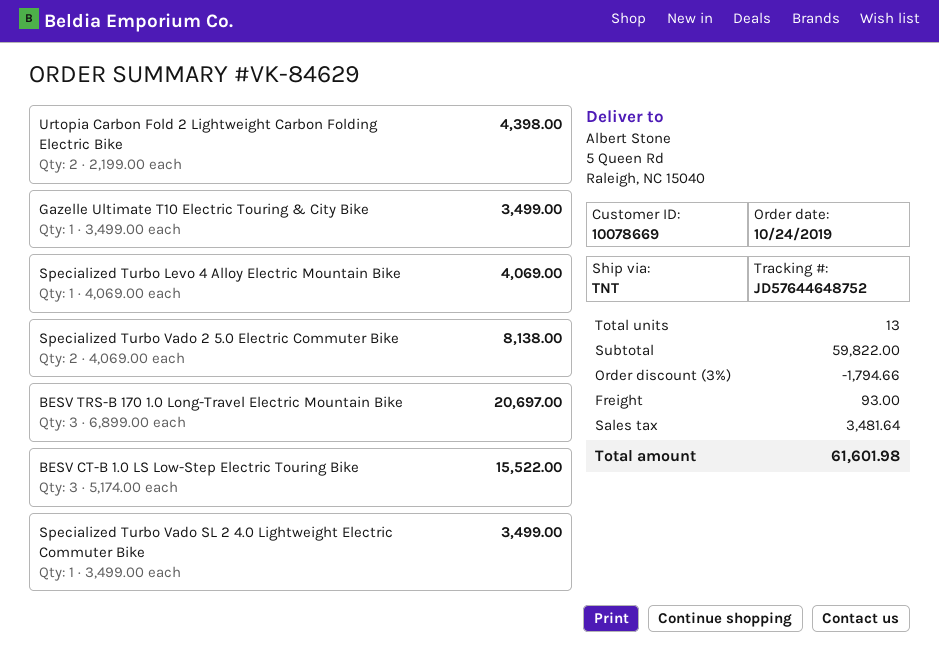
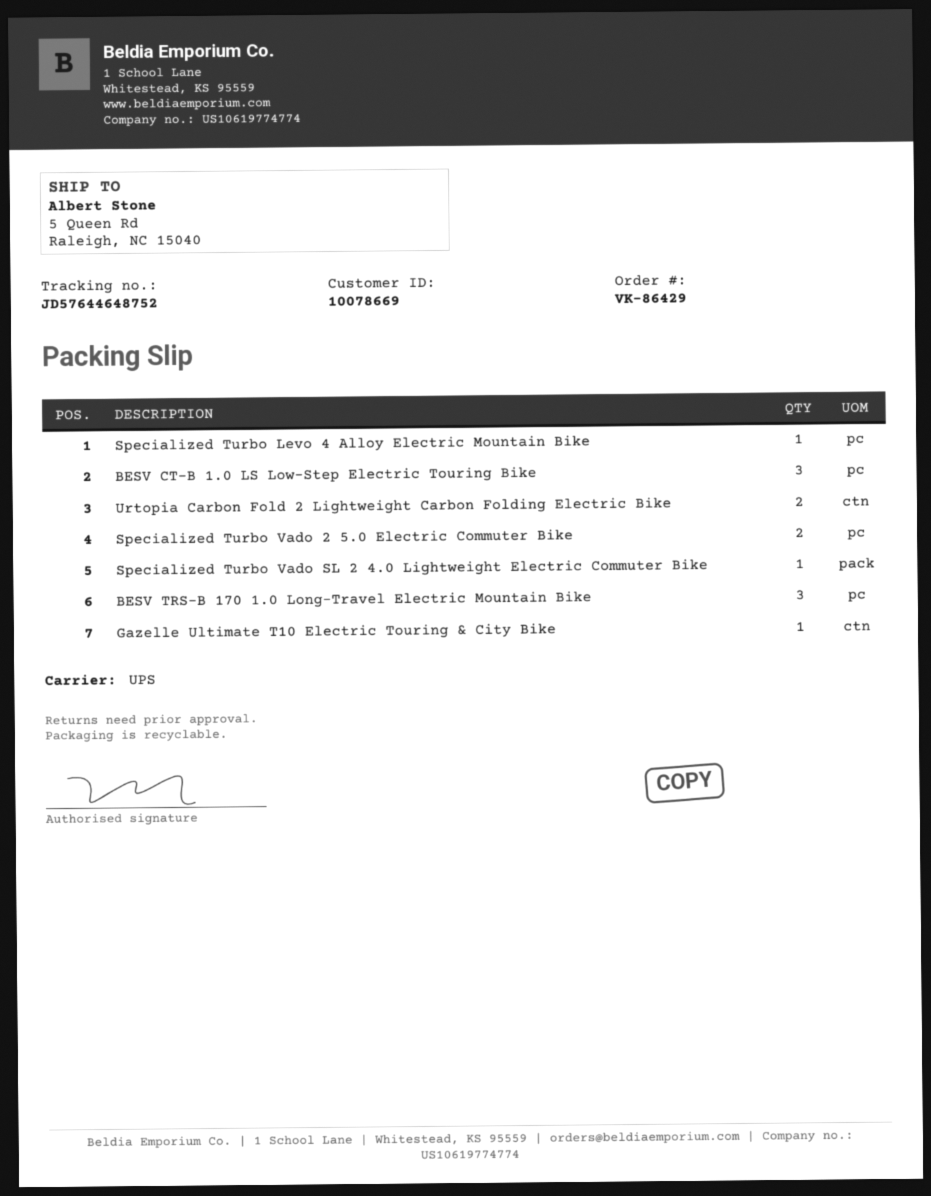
order number: VK-84629 -> VK-86429
shipping method: TNT -> UPS

